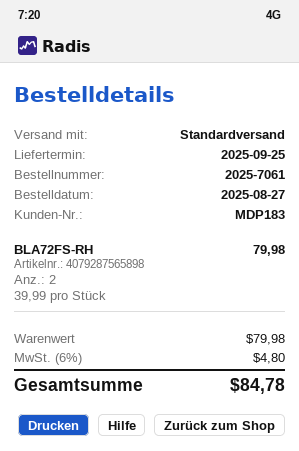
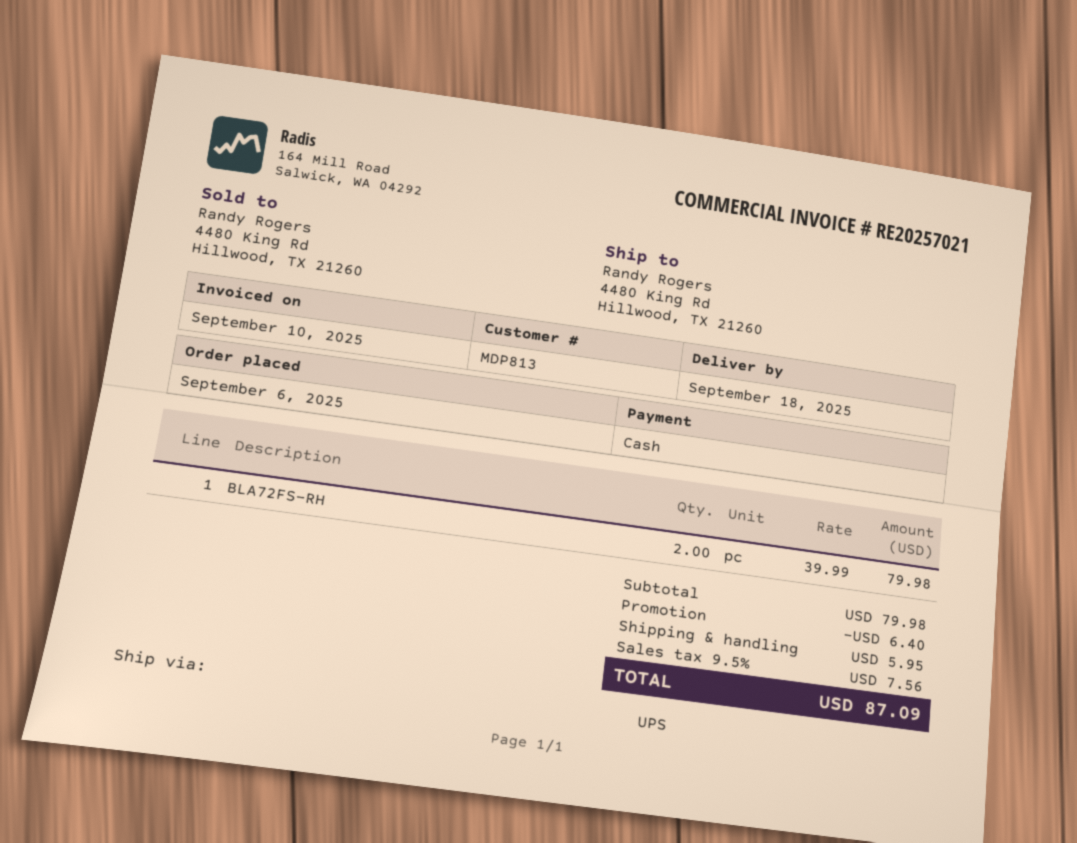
order date: 2025-08-27 -> 2025-09-06
delivery date: 2025-09-25 -> 2025-09-18
customer number: MDP183 -> MDP813
shipping method: standard -> UPS
discount: none -> 6.40
shipping: none -> 5.95
tax: 6% = 4.80 -> 9.5% = 7.56
total: 84.78 -> 87.09

